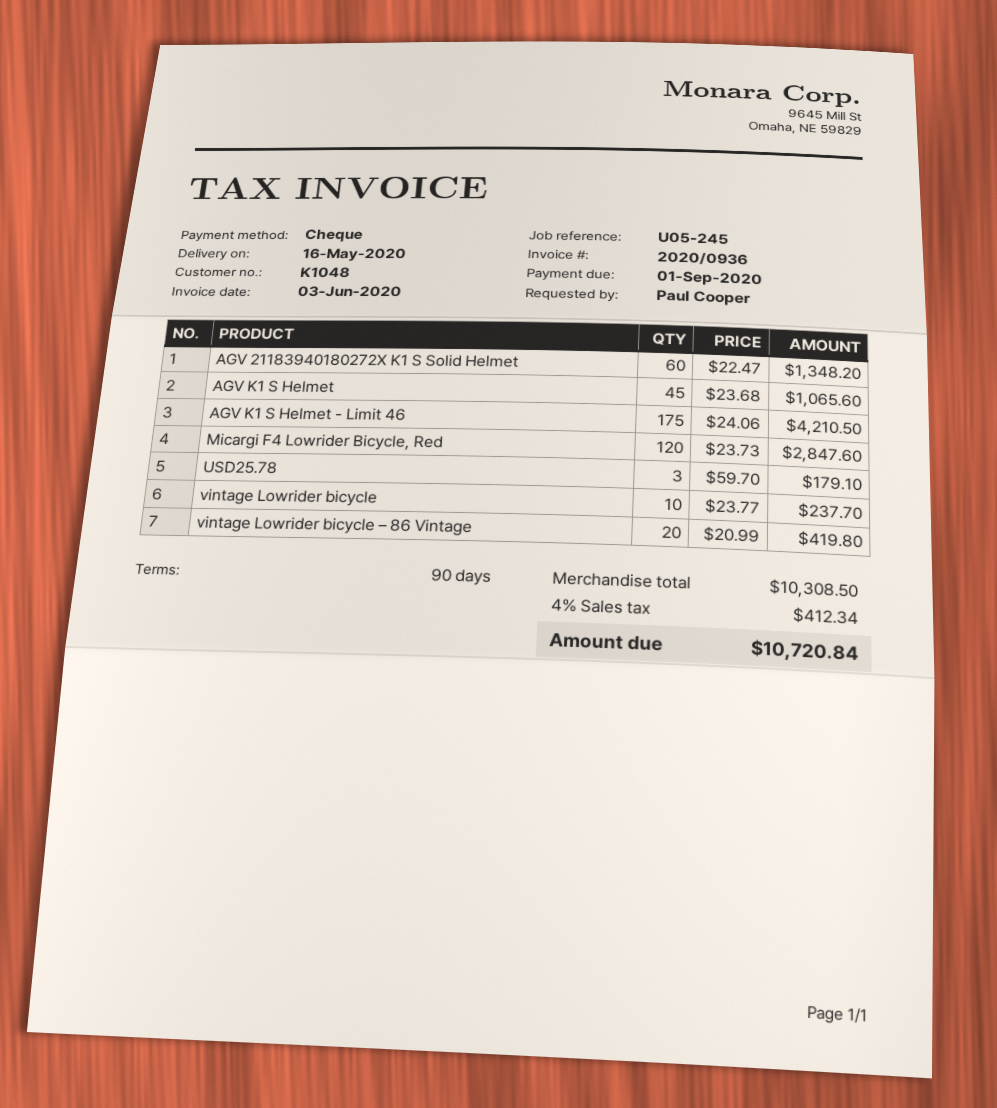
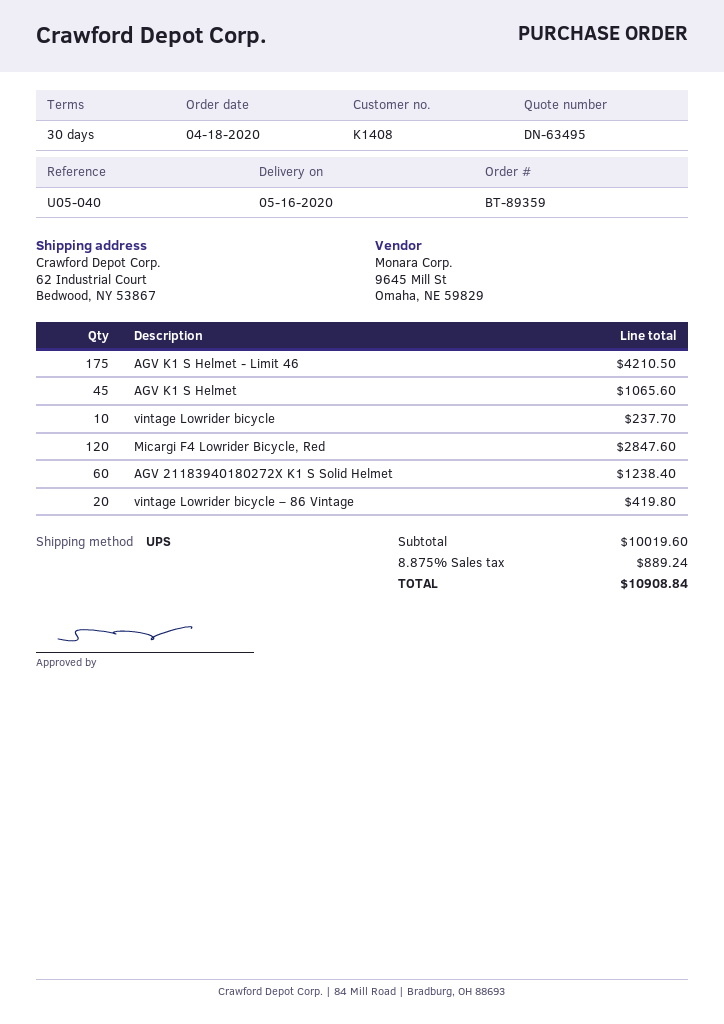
payment terms: 90 days -> 30 days
customer number: K1048 -> K1408
reference: U05-245 -> U05-040
AGV 21183940180272X K1 S Solid Helmet: 60 for 1348.20 -> 60 for 1238.40
USD25.78: 3 for 179.10 -> none
subtotal: 10308.50 -> 10019.60
tax: 4% = 412.34 -> 8.875% = 889.24
total: 10720.84 -> 10908.84

